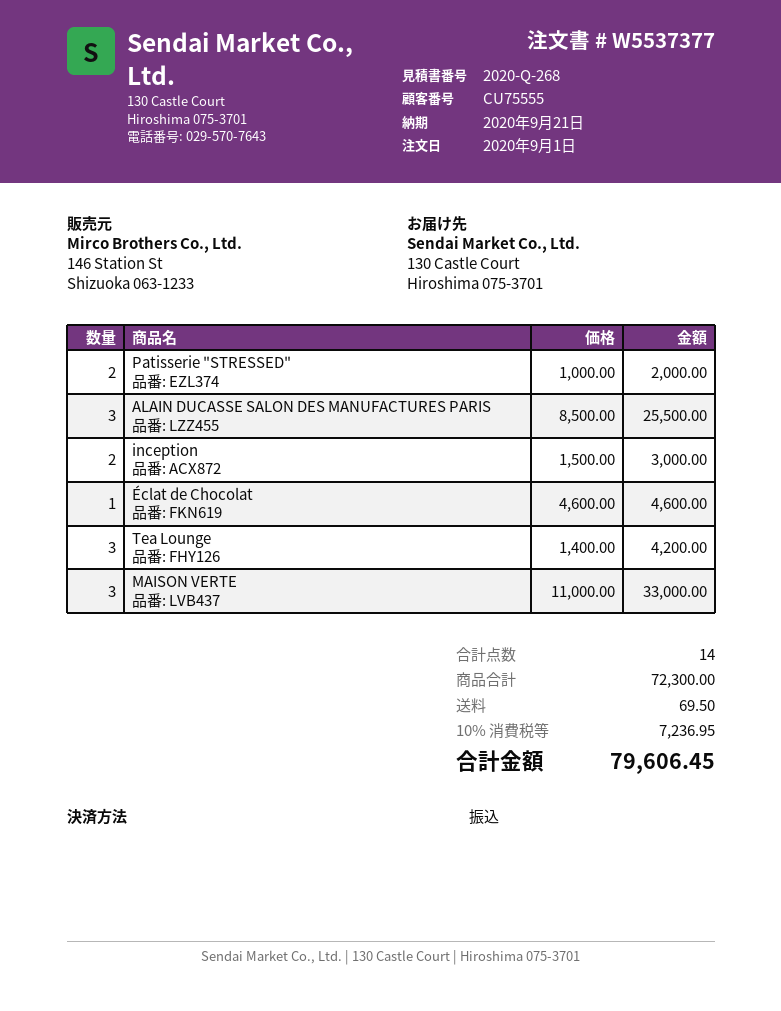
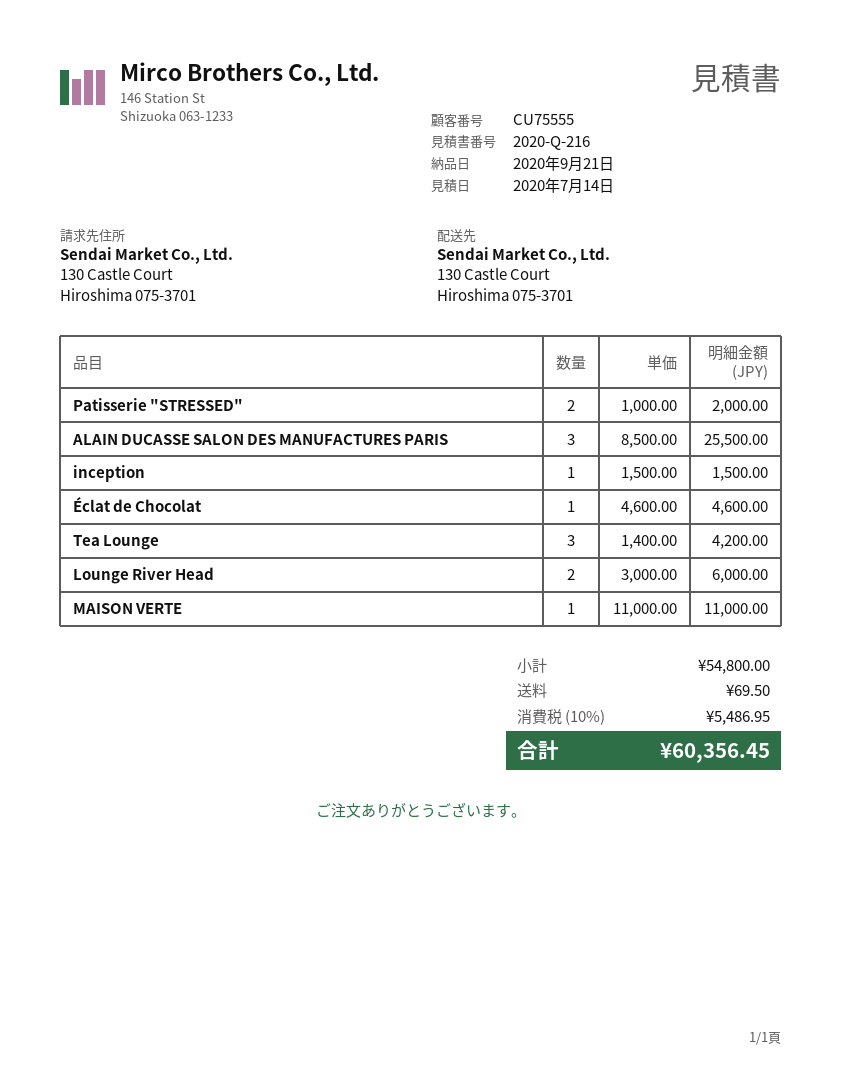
quote number: 2020-Q-268 -> 2020-Q-216
inception: 2 x 1500.00 = 3000.00 -> 1 x 1500.00 = 1500.00
MAISON VERTE: 3 x 11000.00 = 33000.00 -> 1 x 11000.00 = 11000.00
Lounge River Head: none -> 2 x 3000.00 = 6000.00
subtotal: 72300.00 -> 54800.00
tax: 10% = 7236.95 -> 10% = 5486.95
total: 79606.45 -> 60356.45

